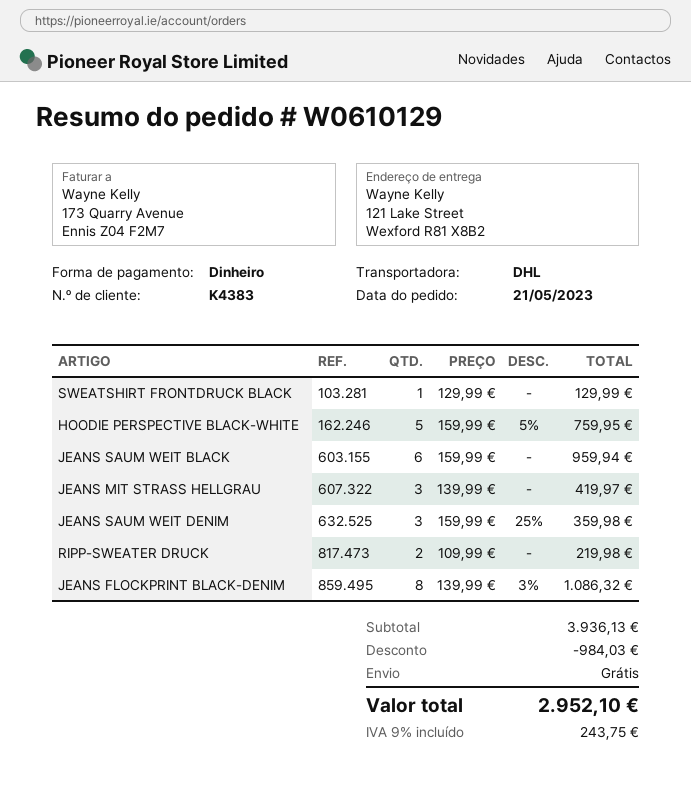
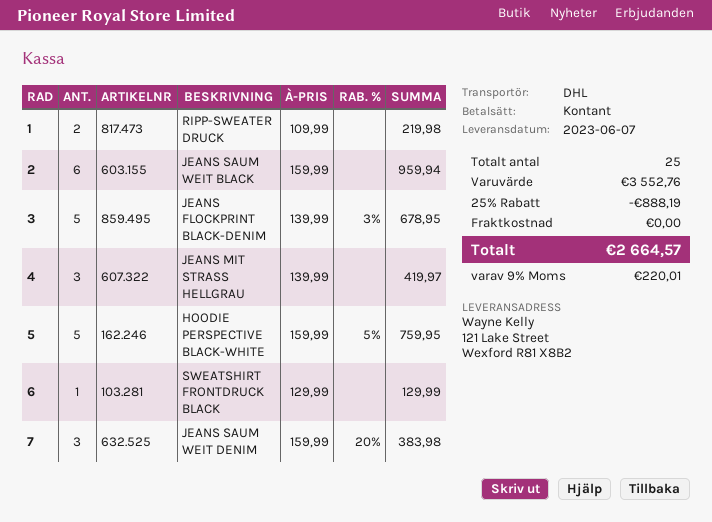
JEANS SAUM WEIT DENIM: 3 x 159.99 - 25% = 359.98 -> 3 x 159.99 - 20% = 383.98
JEANS FLOCKPRINT BLACK-DENIM: 8 x 139.99 - 3% = 1086.32 -> 5 x 139.99 - 3% = 678.95
subtotal: 3936.13 -> 3552.76
discount: 984.03 -> 888.19
tax: 9% = 243.75 -> 9% = 220.01
total: 2952.10 -> 2664.57

